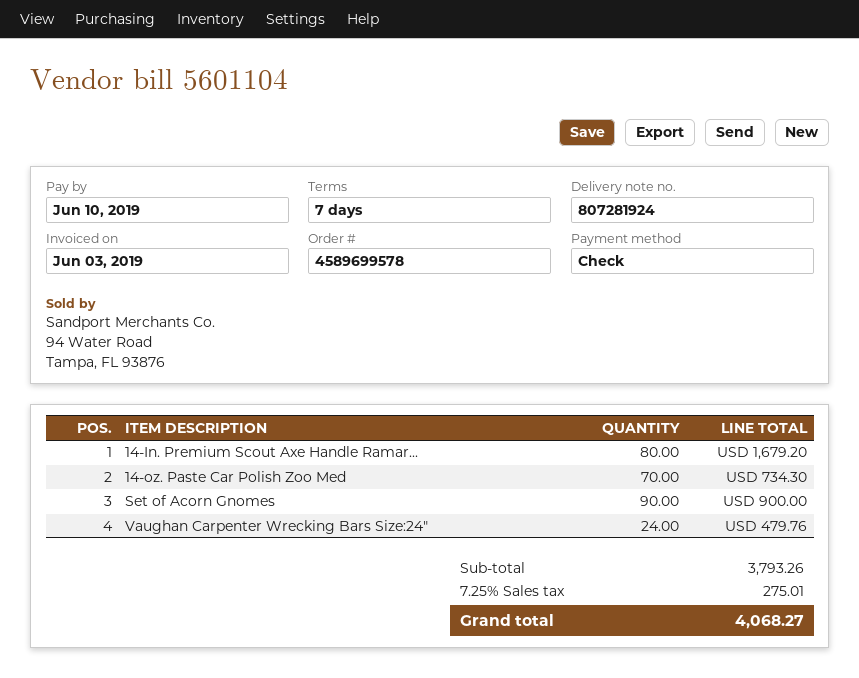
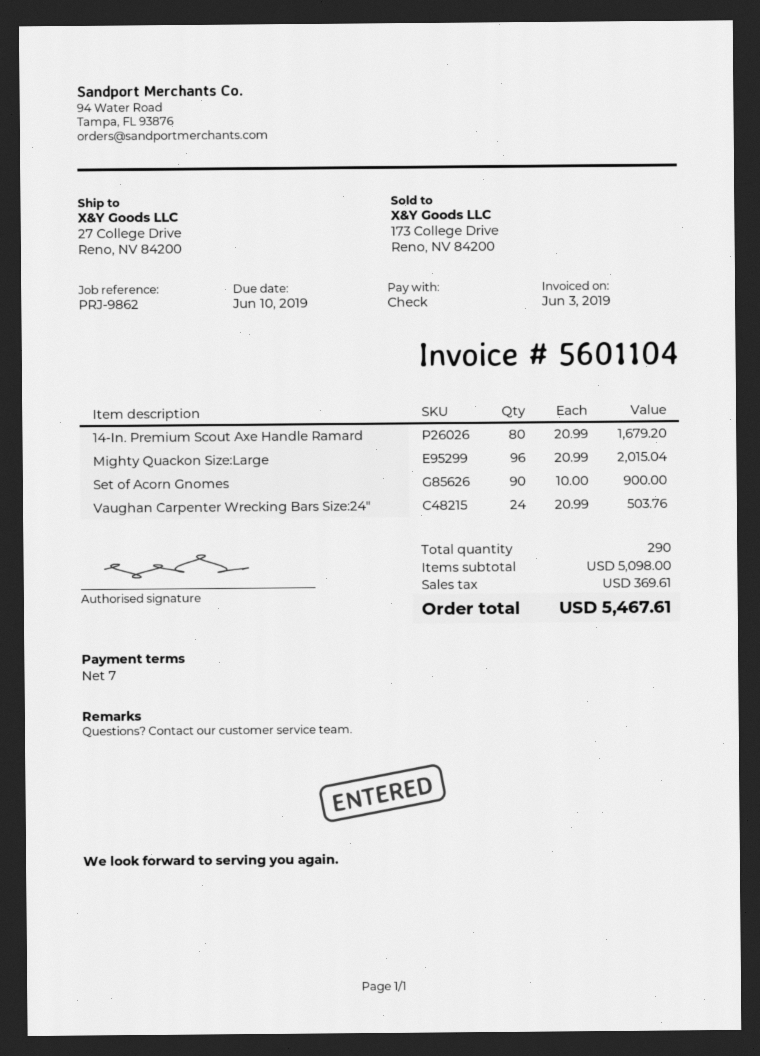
14-oz. Paste Car Polish Zoo Med: 70 for 734.30 -> none
Vaughan Carpenter Wrecking Bars Size:24": 24 for 479.76 -> 24 for 503.76
Mighty Quackon Size:Large: none -> 96 for 2015.04
subtotal: 3793.26 -> 5098.00
tax: 275.01 -> 369.61
total: 4068.27 -> 5467.61

